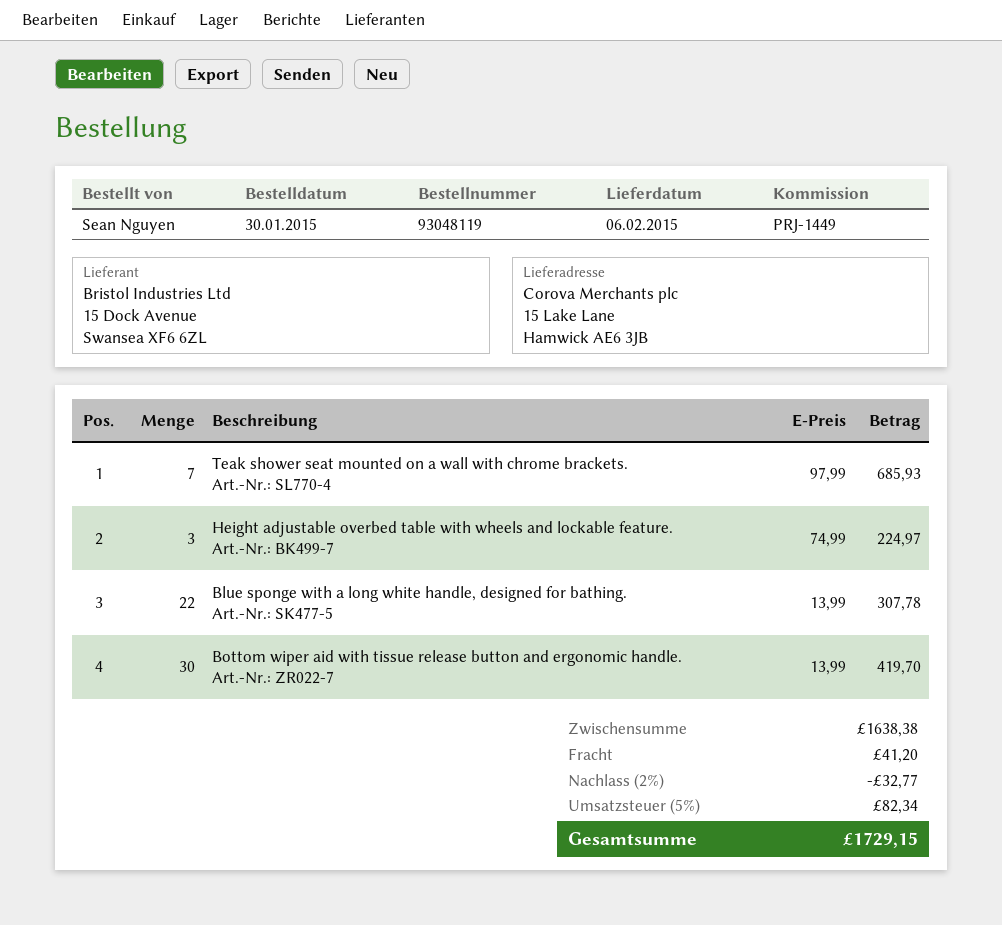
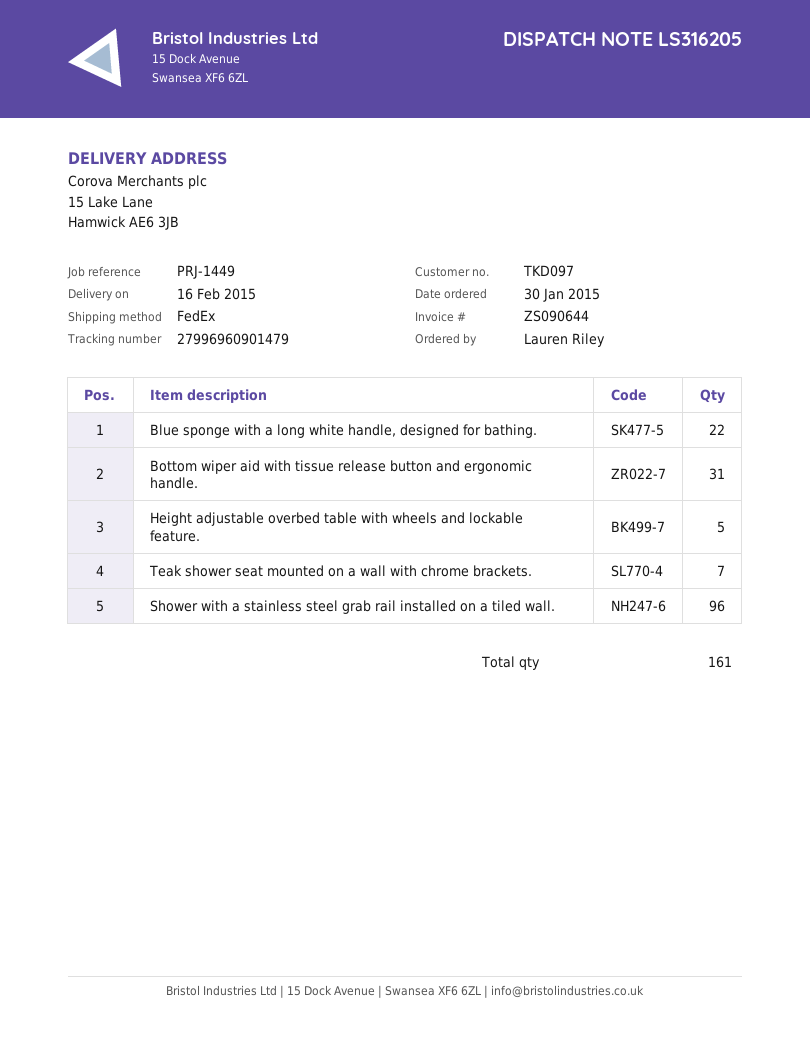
delivery date: 2015-02-06 -> 2015-02-16
ordered by: Sean Nguyen -> Lauren Riley
Height adjustable overbed table with wheels and lockable feature.: 3 -> 5
Bottom wiper aid with tissue release button and ergonomic handle.: 30 -> 31
Shower with a stainless steel grab rail installed on a tiled wall.: none -> 96

